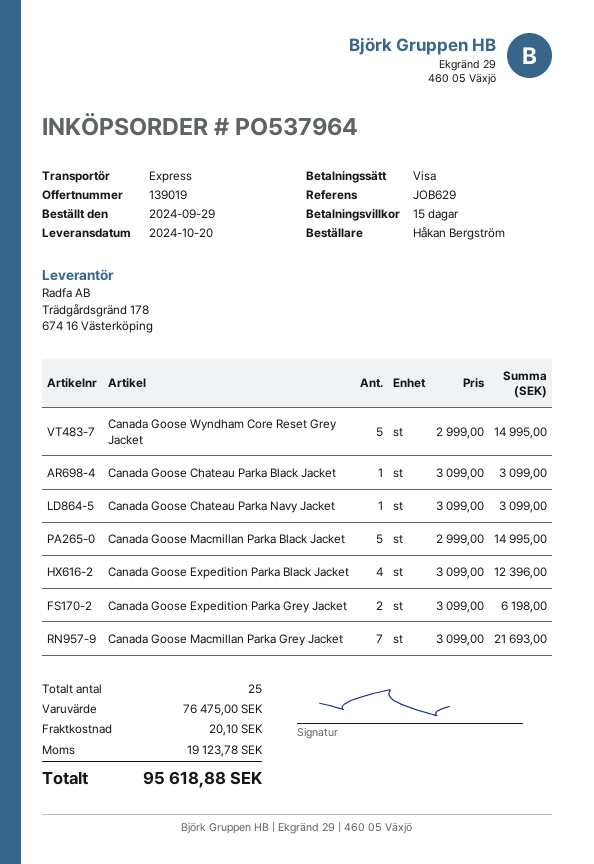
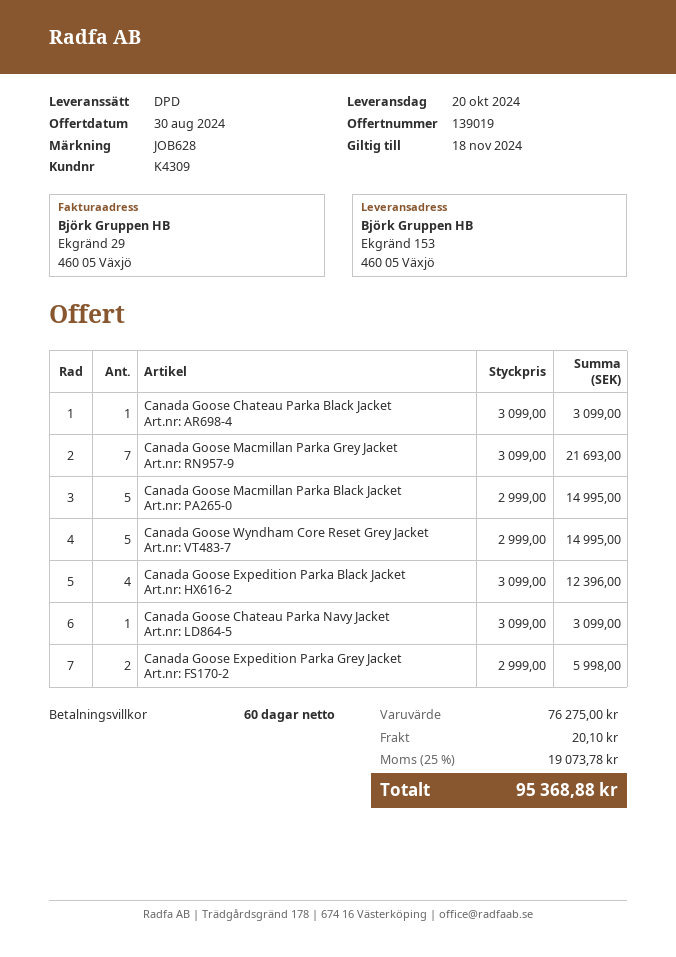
payment terms: 15 days -> 60 days
reference: JOB629 -> JOB628
shipping method: express -> DPD
Canada Goose Expedition Parka Grey Jacket: 2 x 3099.00 = 6198.00 -> 2 x 2999.00 = 5998.00
subtotal: 76475.00 -> 76275.00
tax: 19123.78 -> 19073.78
total: 95618.88 -> 95368.88

